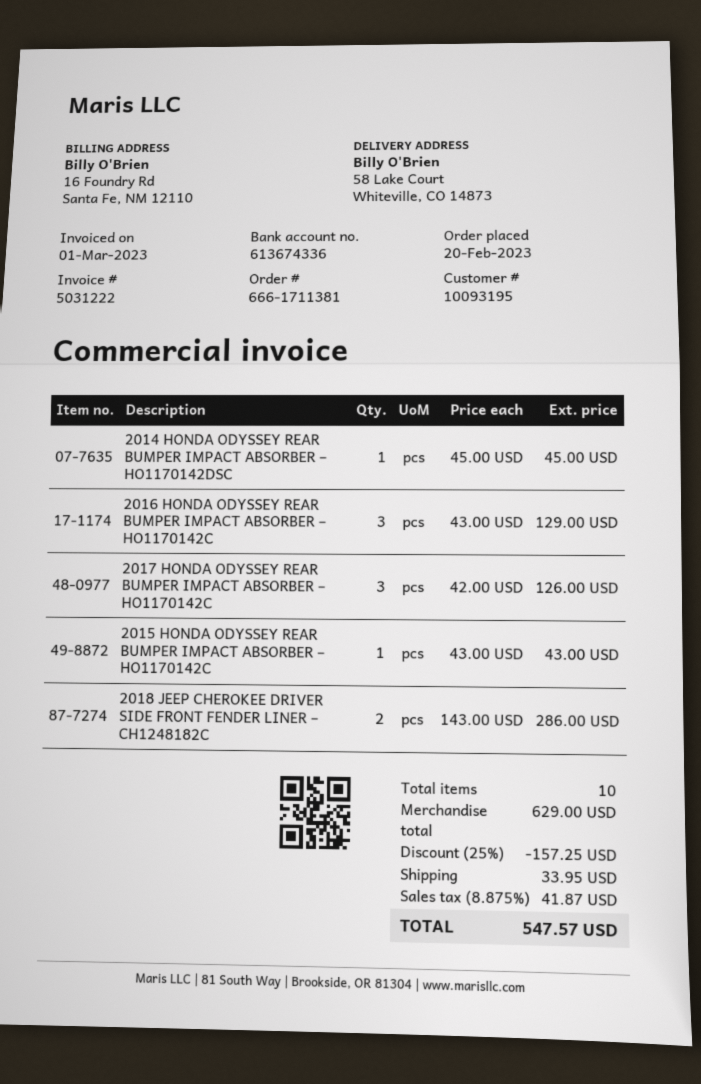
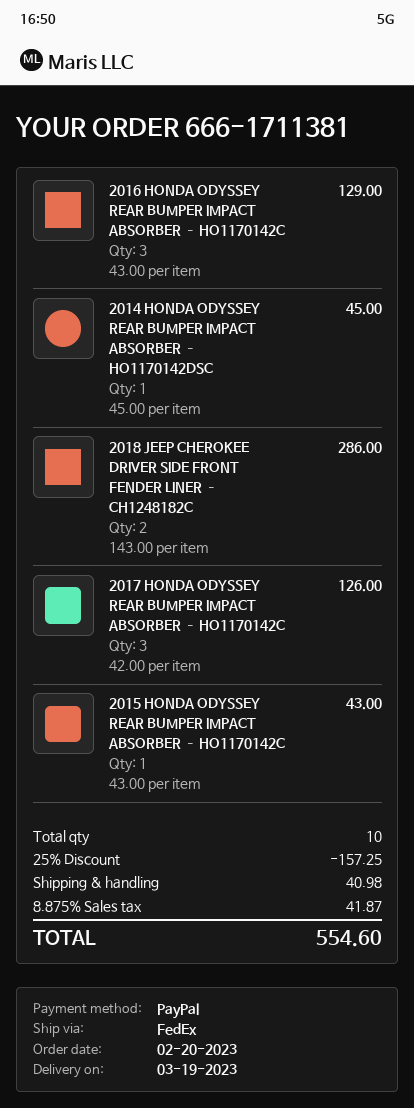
shipping: 33.95 -> 40.98
total: 547.57 -> 554.60

